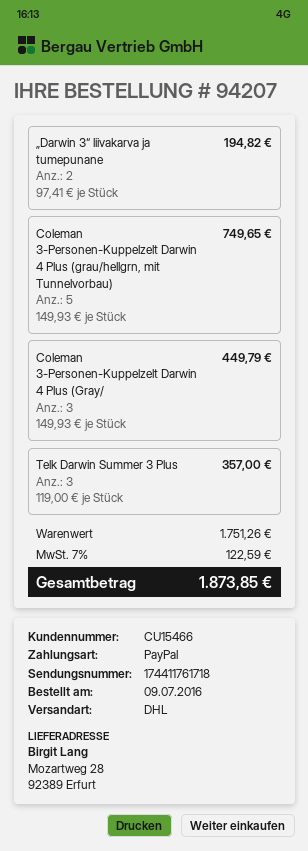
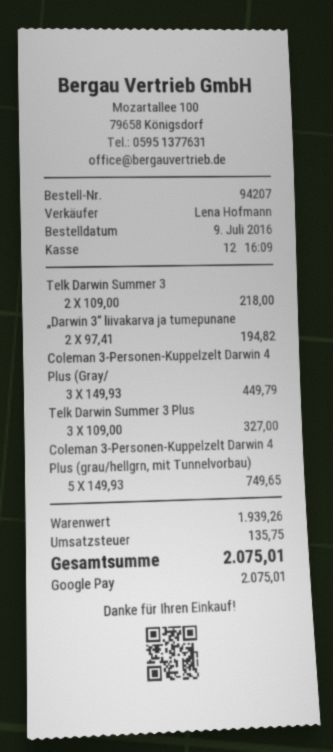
payment method: PayPal -> Google Pay
Telk Darwin Summer 3 Plus: 3 x 119.00 = 357.00 -> 3 x 109.00 = 327.00
Telk Darwin Summer 3: none -> 2 x 109.00 = 218.00
subtotal: 1751.26 -> 1939.26
tax: 122.59 -> 135.75
total: 1873.85 -> 2075.01

